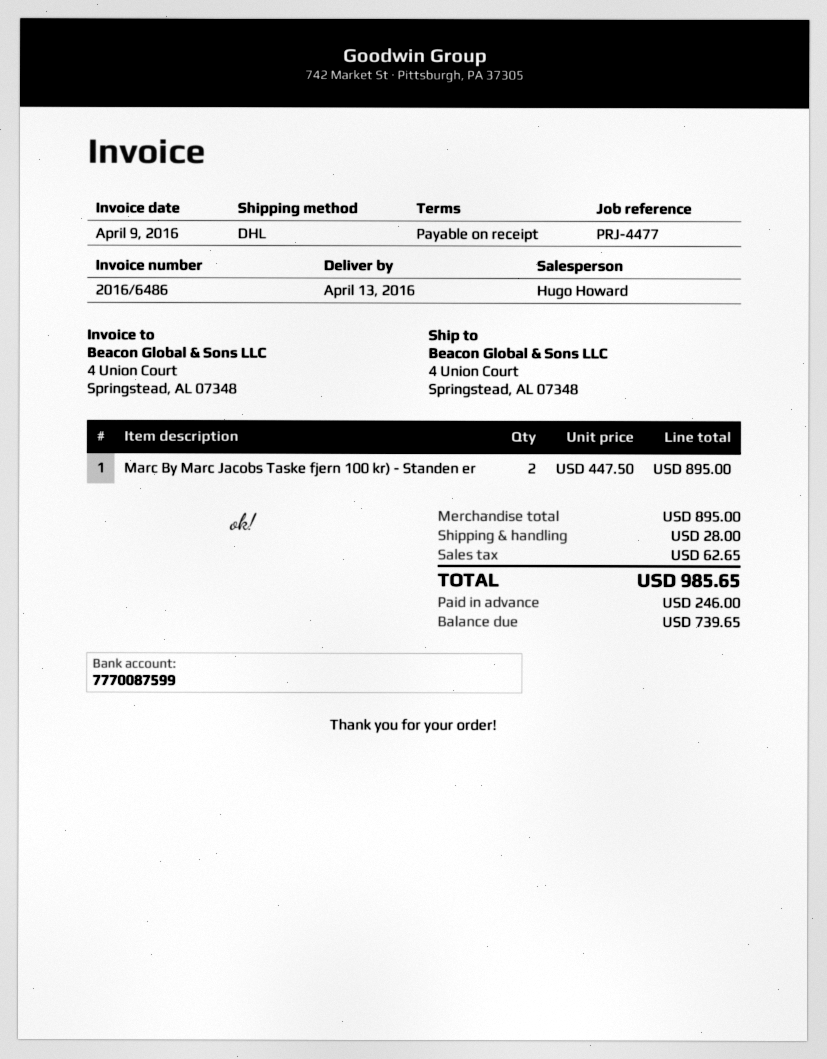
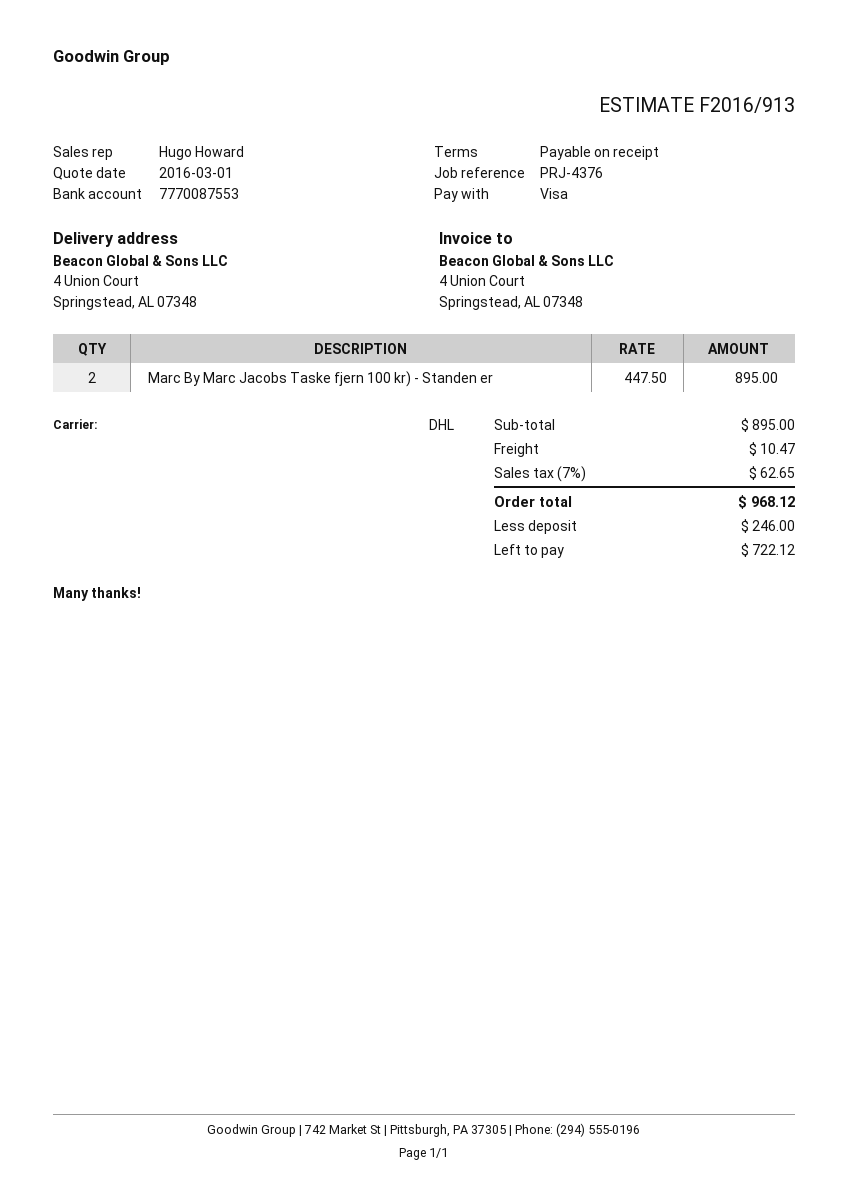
reference: PRJ-4477 -> PRJ-4376
bank account: 7770087599 -> 7770087553
shipping: 28.00 -> 10.47
total: 985.65 -> 968.12
balance: 739.65 -> 722.12

